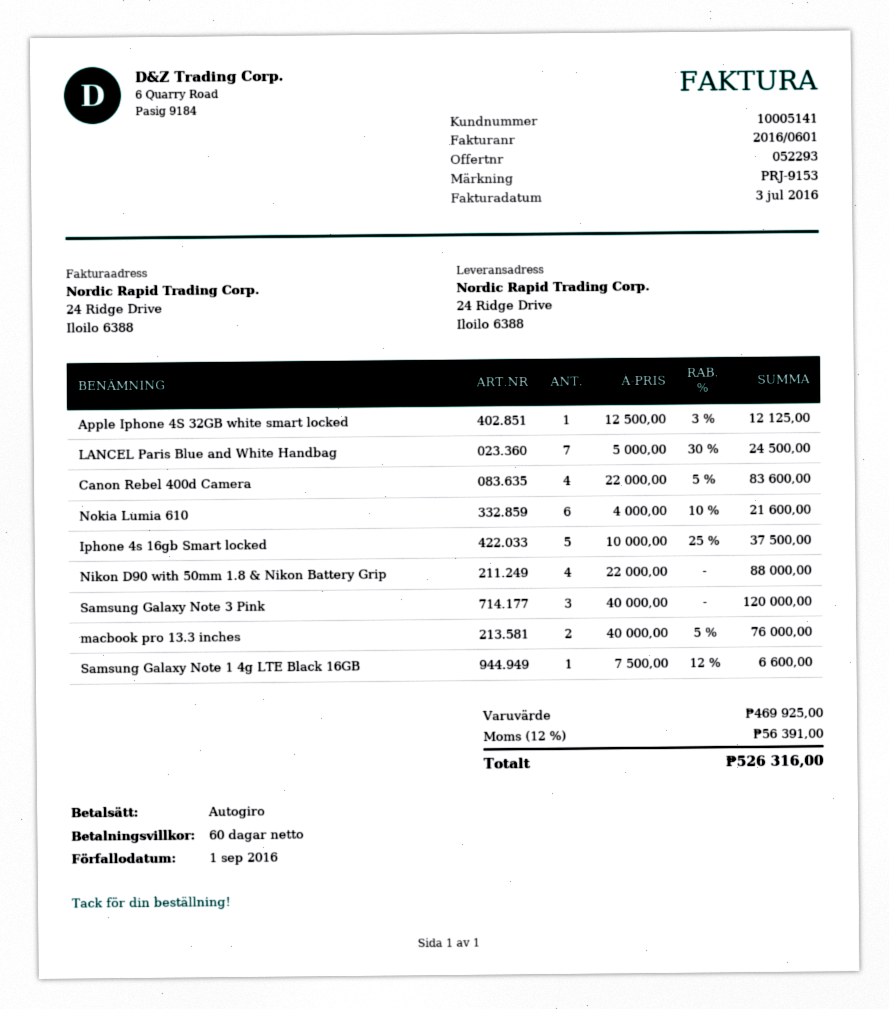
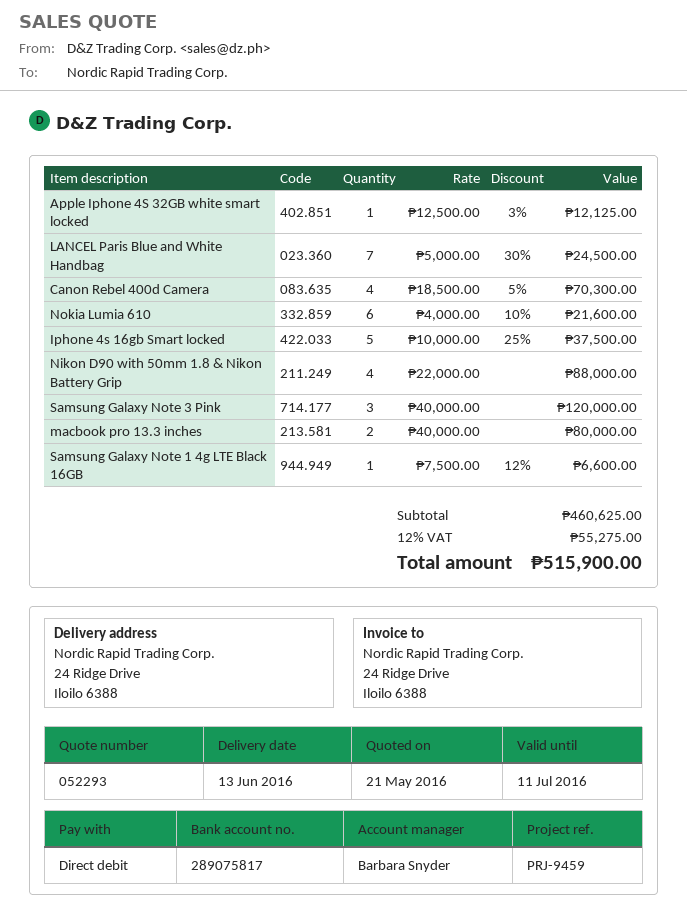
reference: PRJ-9153 -> PRJ-9459
Canon Rebel 400d Camera: 4 x 22000.00 - 5% = 83600.00 -> 4 x 18500.00 - 5% = 70300.00
macbook pro 13.3 inches: 2 x 40000.00 - 5% = 76000.00 -> 2 x 40000.00 = 80000.00
subtotal: 469925.00 -> 460625.00
tax: 12% = 56391.00 -> 12% = 55275.00
total: 526316.00 -> 515900.00

